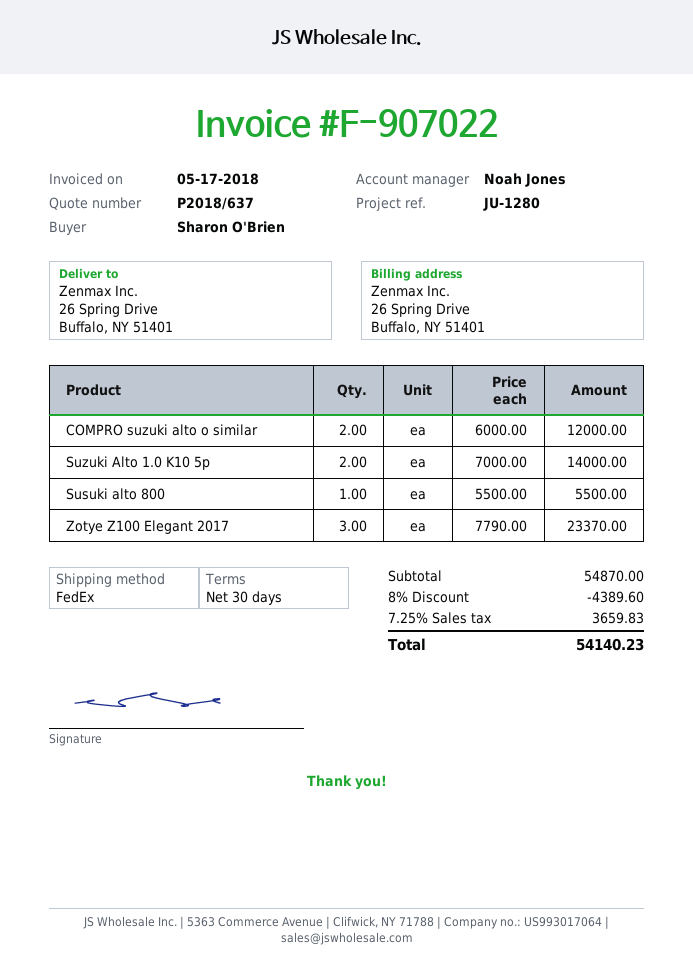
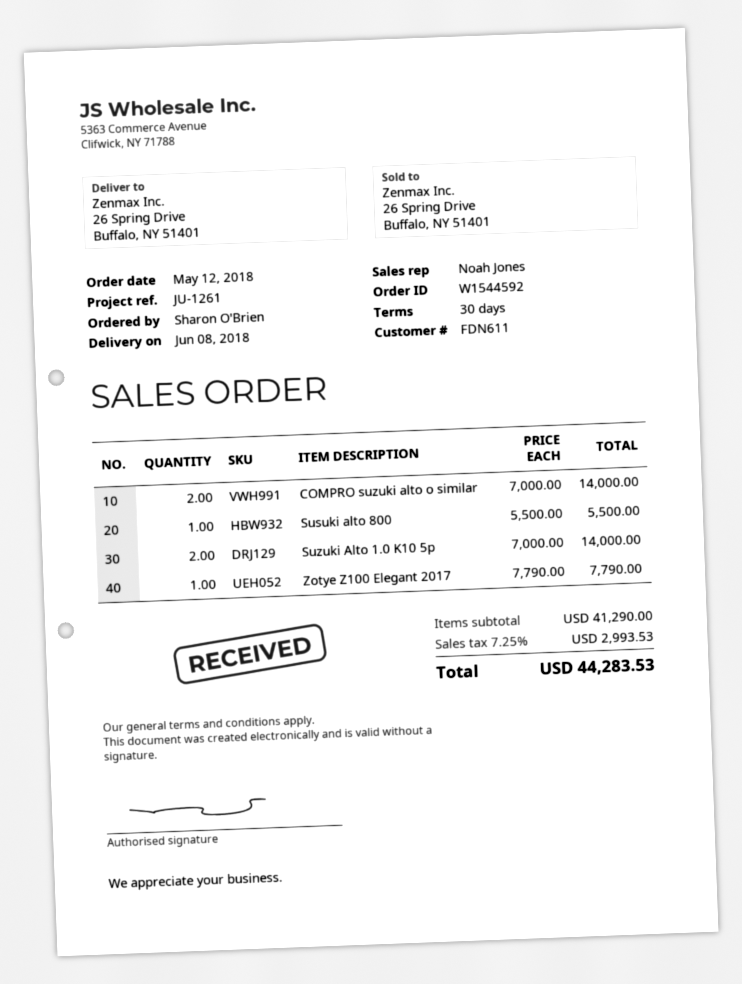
reference: JU-1280 -> JU-1261
COMPRO suzuki alto o similar: 2 x 6000.00 = 12000.00 -> 2 x 7000.00 = 14000.00
Zotye Z100 Elegant 2017: 3 x 7790.00 = 23370.00 -> 1 x 7790.00 = 7790.00
subtotal: 54870.00 -> 41290.00
discount: 8% = 4389.60 -> none
tax: 7.25% = 3659.83 -> 7.25% = 2993.53
total: 54140.23 -> 44283.53

